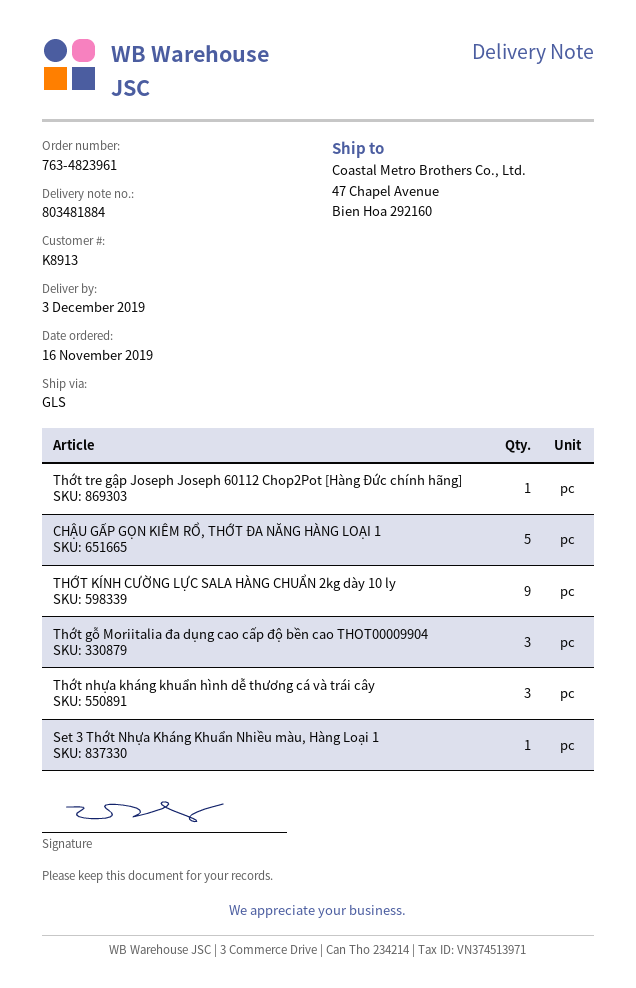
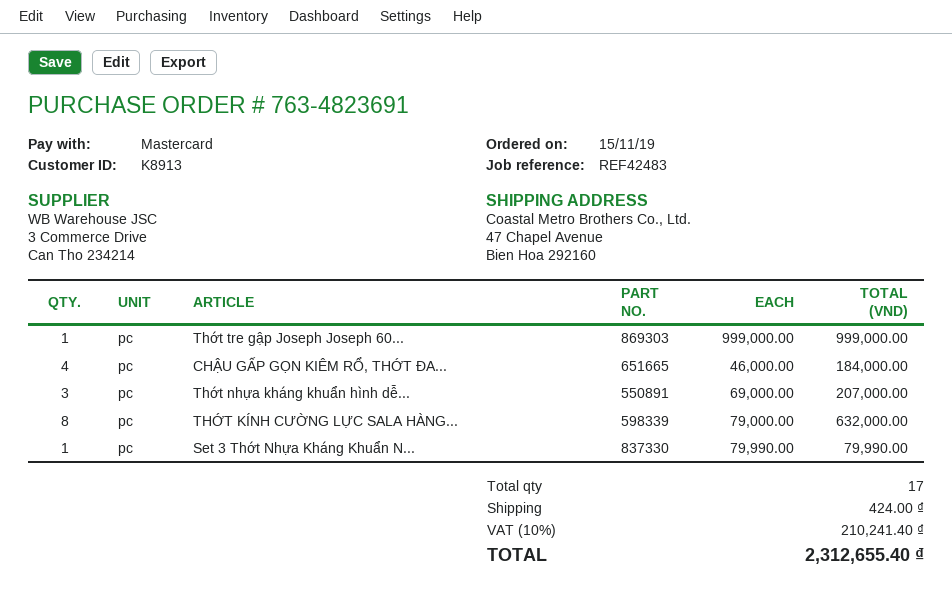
order number: 763-4823961 -> 763-4823691
order date: 2019-11-16 -> 2019-11-15
CHẬU GẤP GỌN KIÊM RỔ, THỚT ĐA NĂNG HÀNG LOẠI 1: 5 -> 4
THỚT KÍNH CƯỜNG LỰC SALA HÀNG CHUẨN 2kg dày 10 ly: 9 -> 8
Thớt gỗ Moriitalia đa dụng cao cấp độ bền cao THOT00009904: 3 -> none

